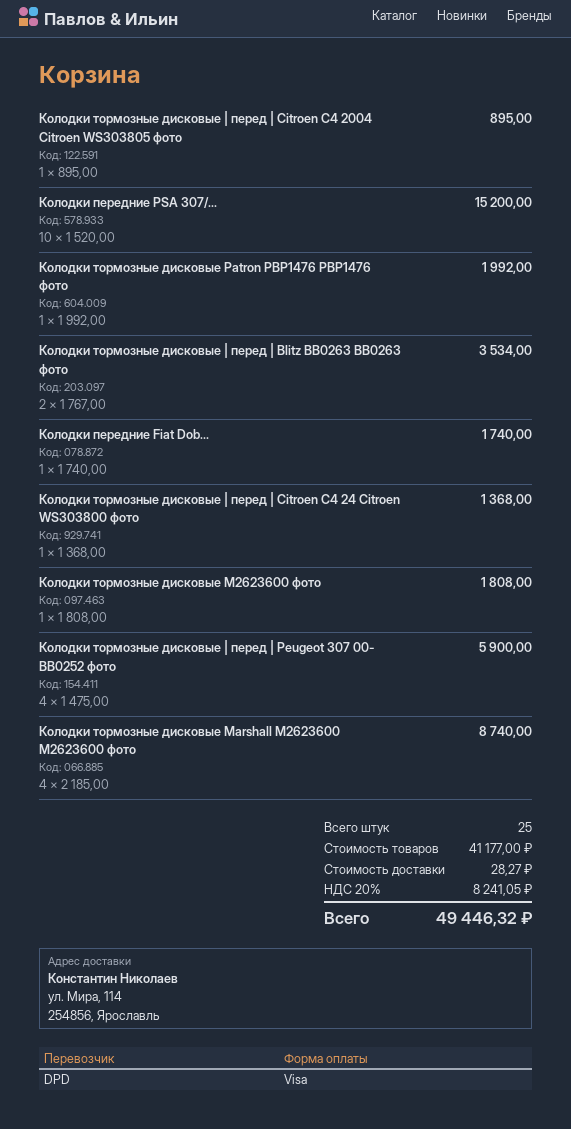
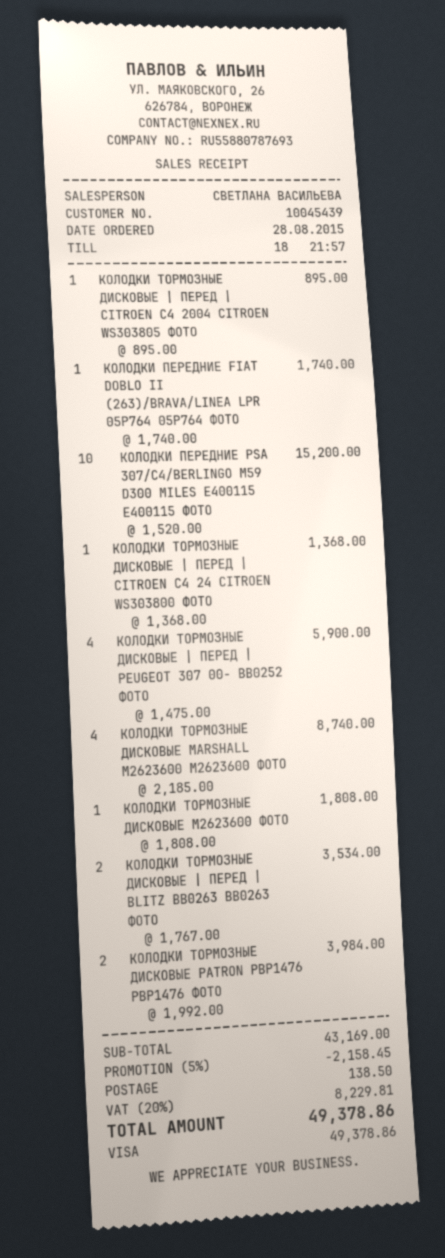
Колодки тормозные дисковые Patron PBP1476 PBP1476 фото: 1 x 1992.00 = 1992.00 -> 2 x 1992.00 = 3984.00
subtotal: 41177.00 -> 43169.00
discount: none -> 5% = 2158.45
shipping: 28.27 -> 138.50
tax: 20% = 8241.05 -> 20% = 8229.81
total: 49446.32 -> 49378.86

